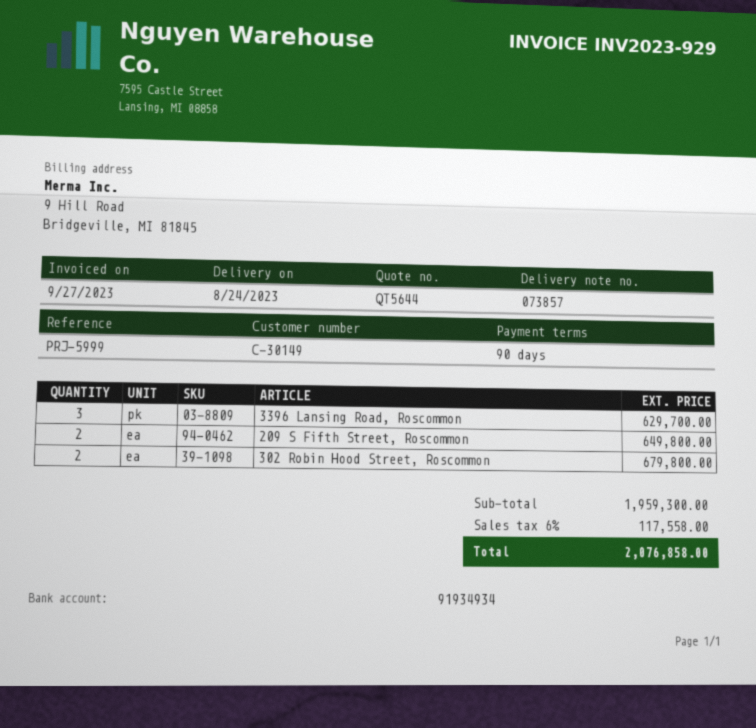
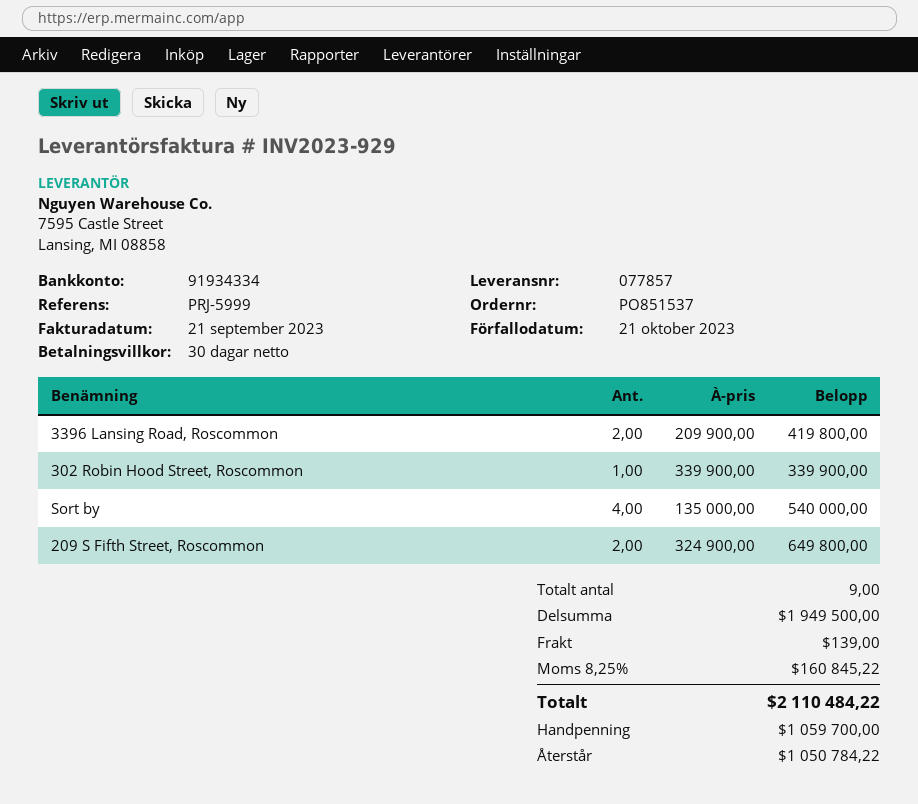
delivery note number: 073857 -> 077857
invoice date: 2023-09-27 -> 2023-09-21
payment terms: 90 days -> 30 days
bank account: 91934934 -> 91934334
3396 Lansing Road, Roscommon: 3 for 629700.00 -> 2 for 419800.00
302 Robin Hood Street, Roscommon: 2 for 679800.00 -> 1 for 339900.00
Sort by: none -> 4 for 540000.00
subtotal: 1959300.00 -> 1949500.00
shipping: none -> 139.00
tax: 6% = 117558.00 -> 8.25% = 160845.22
total: 2076858.00 -> 2110484.22

